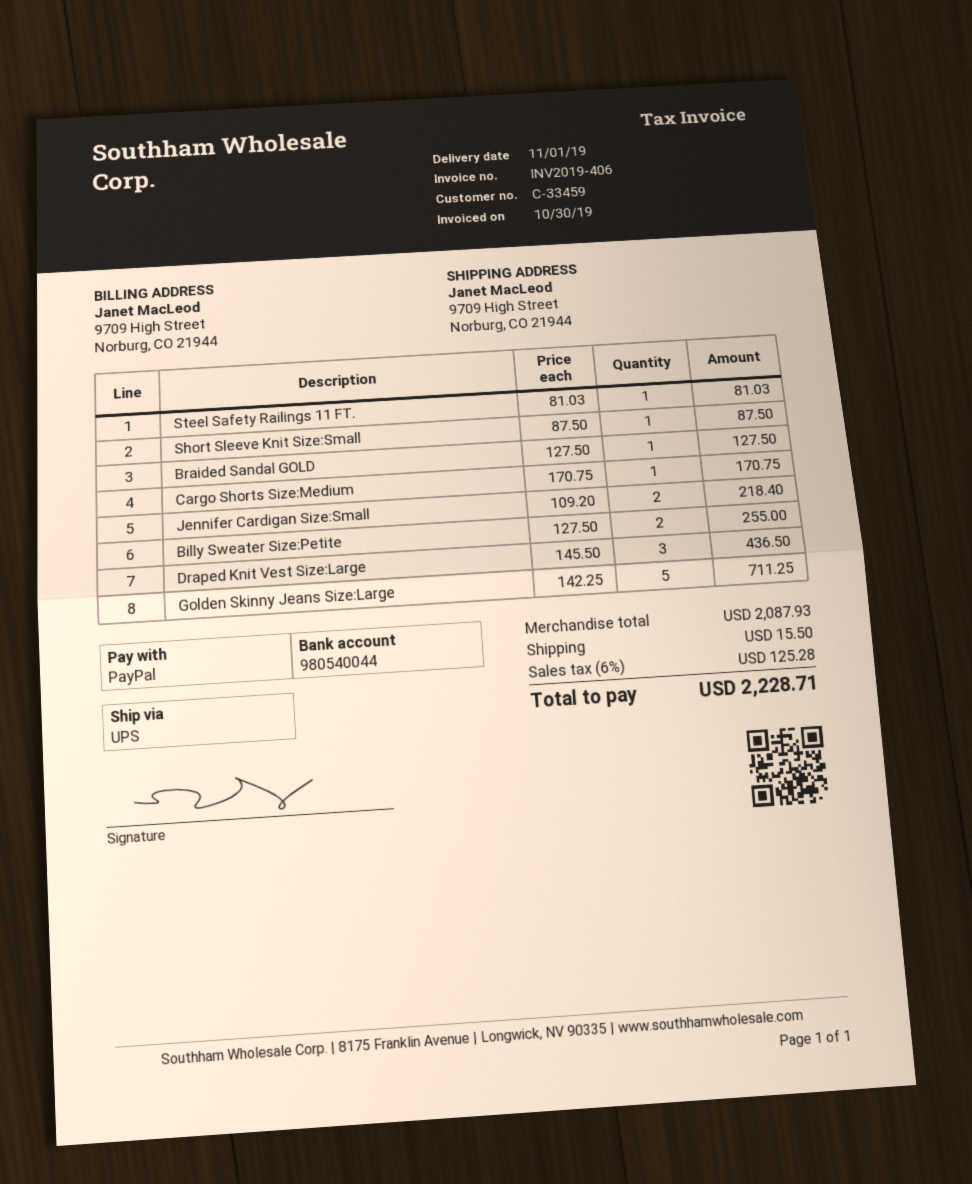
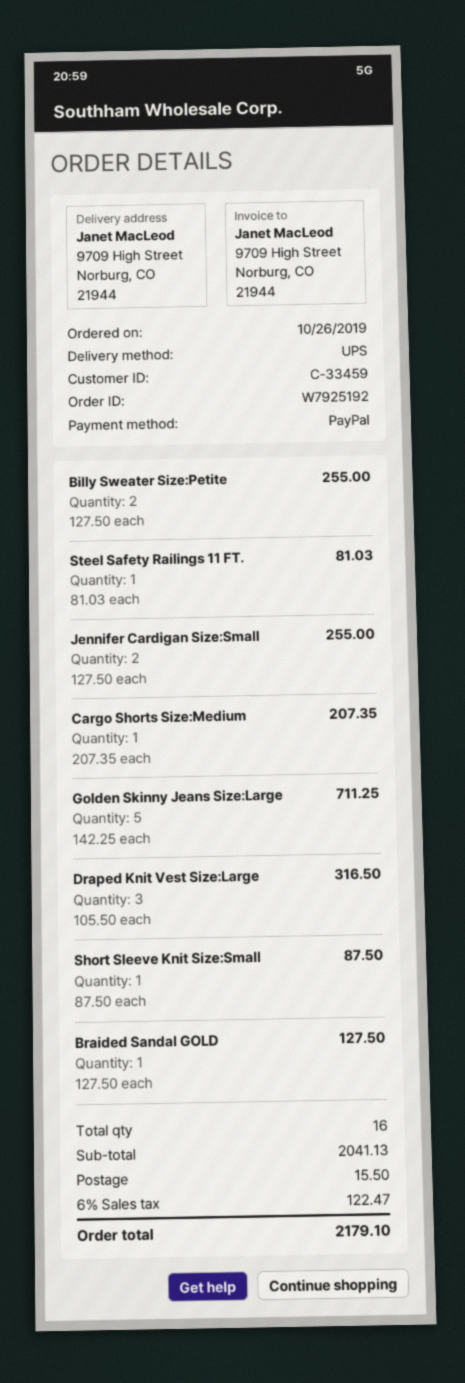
Cargo Shorts Size:Medium: 1 x 170.75 = 170.75 -> 1 x 207.35 = 207.35
Jennifer Cardigan Size:Small: 2 x 109.20 = 218.40 -> 2 x 127.50 = 255.00
Draped Knit Vest Size:Large: 3 x 145.50 = 436.50 -> 3 x 105.50 = 316.50
subtotal: 2087.93 -> 2041.13
tax: 6% = 125.28 -> 6% = 122.47
total: 2228.71 -> 2179.10

